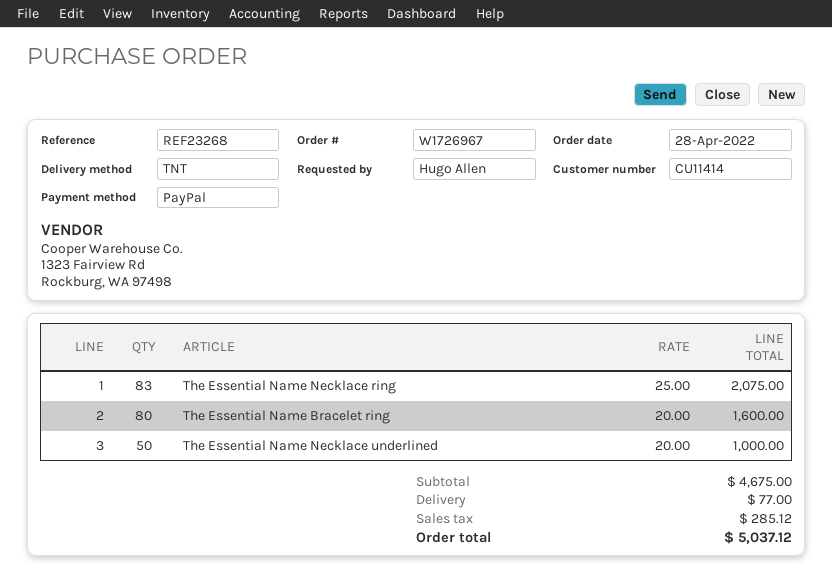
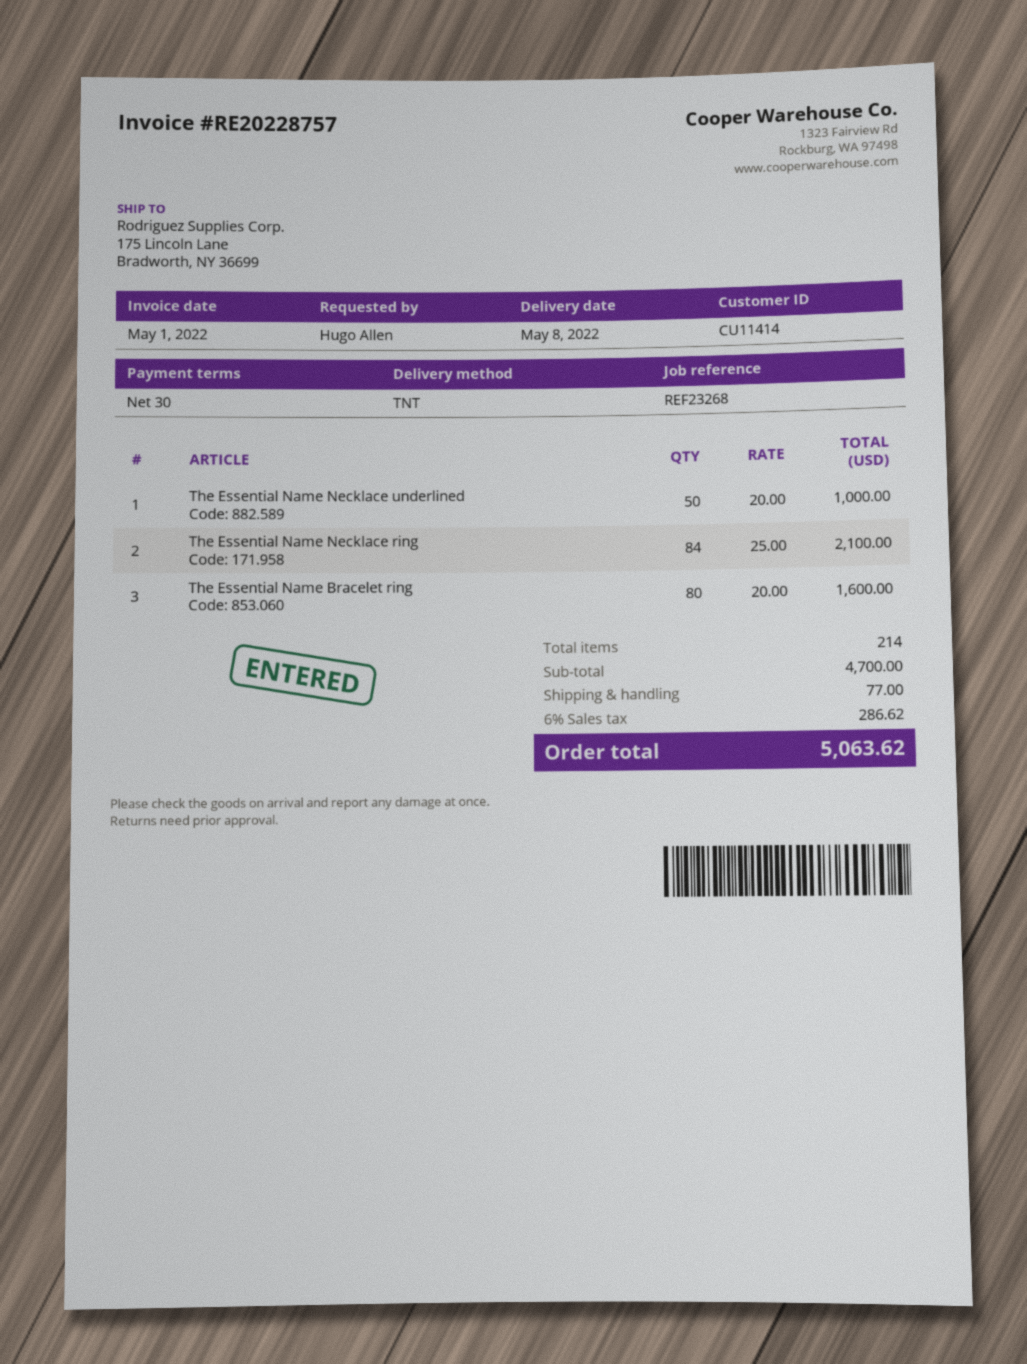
The Essential Name Necklace ring: 83 x 25.00 = 2075.00 -> 84 x 25.00 = 2100.00
subtotal: 4675.00 -> 4700.00
tax: 285.12 -> 286.62
total: 5037.12 -> 5063.62

